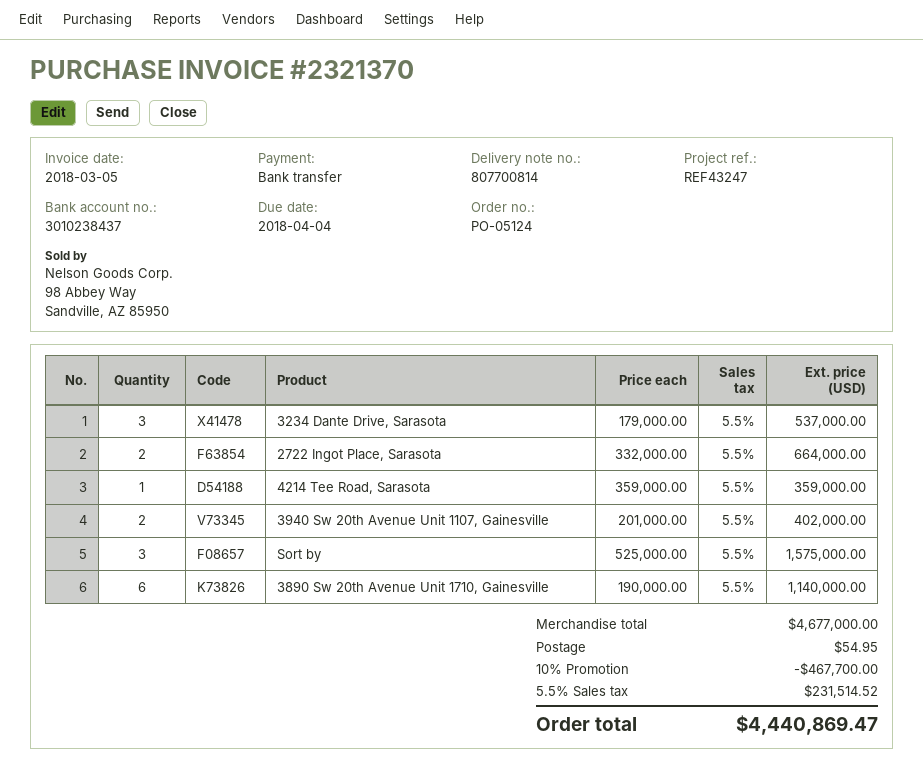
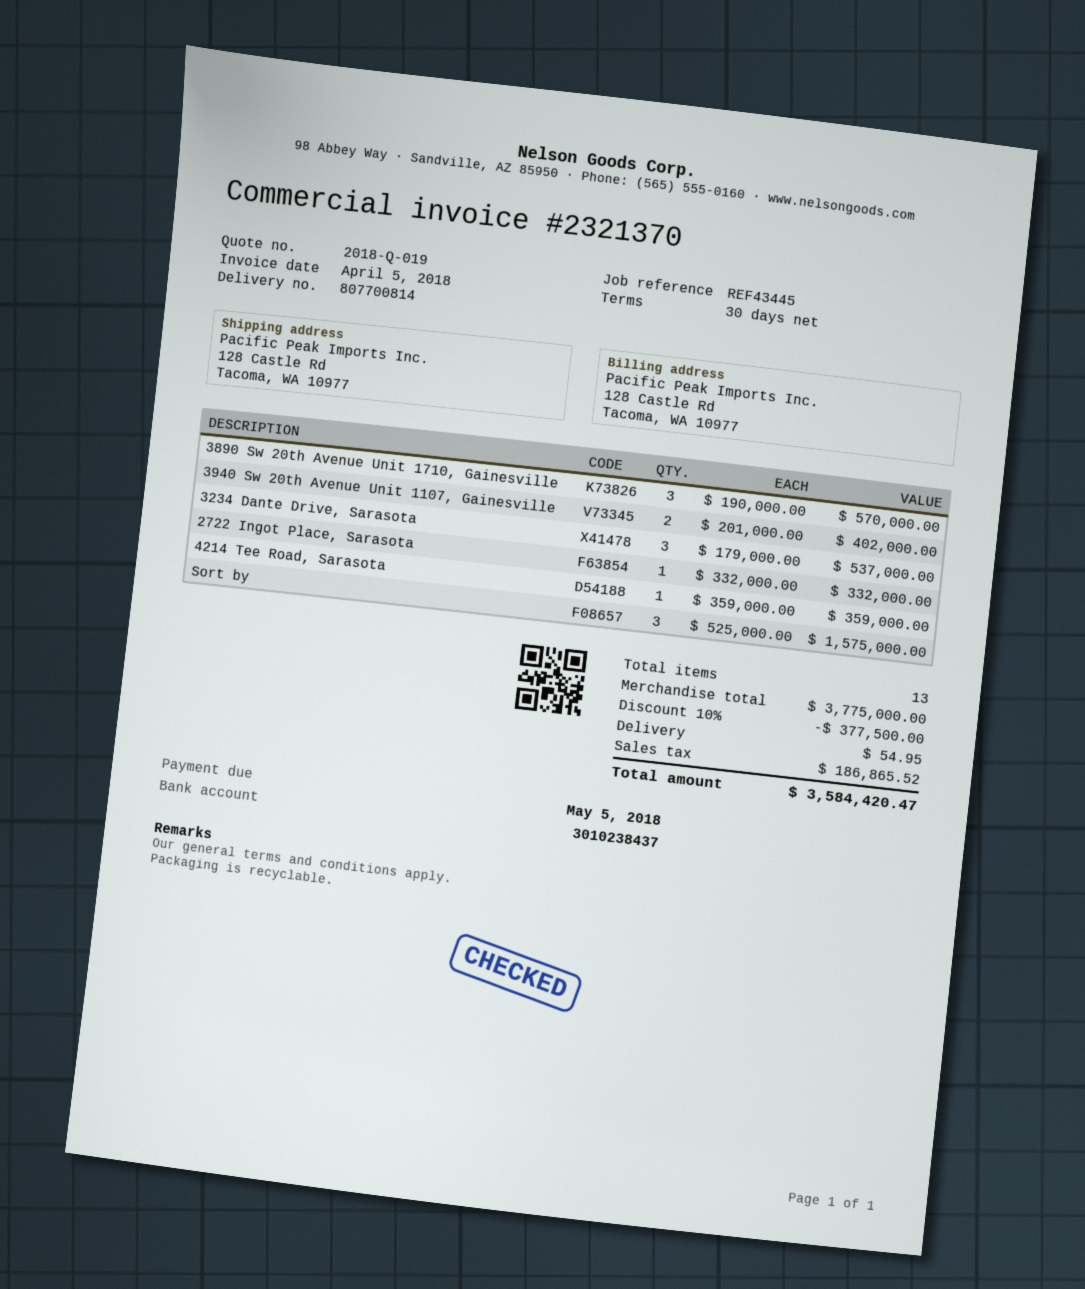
invoice date: 2018-03-05 -> 2018-04-05
due date: 2018-04-04 -> 2018-05-05
reference: REF43247 -> REF43445
2722 Ingot Place, Sarasota: 2 x 332000.00 = 664000.00 -> 1 x 332000.00 = 332000.00
3890 Sw 20th Avenue Unit 1710, Gainesville: 6 x 190000.00 = 1140000.00 -> 3 x 190000.00 = 570000.00
subtotal: 4677000.00 -> 3775000.00
discount: 10% = 467700.00 -> 10% = 377500.00
tax: 231514.52 -> 186865.52
total: 4440869.47 -> 3584420.47

